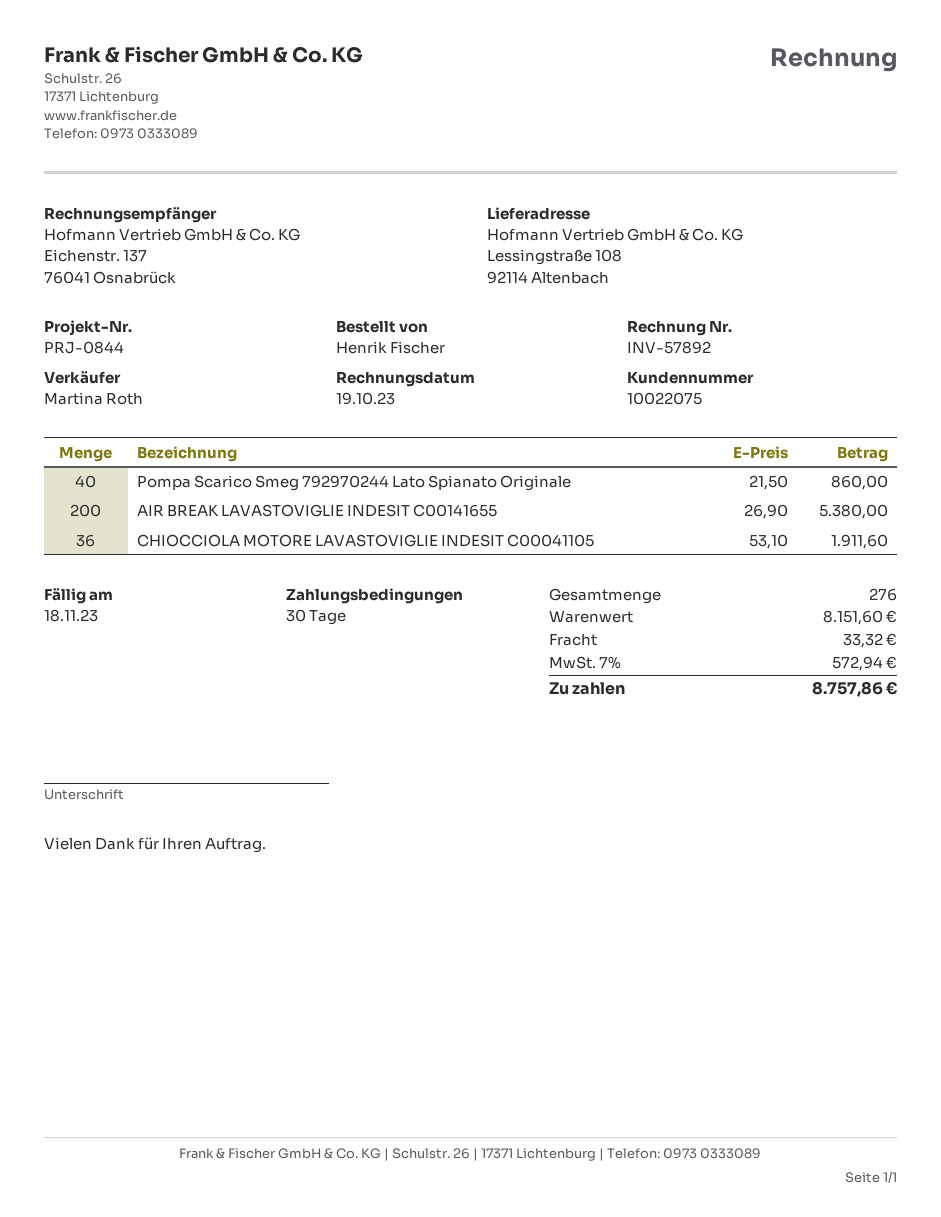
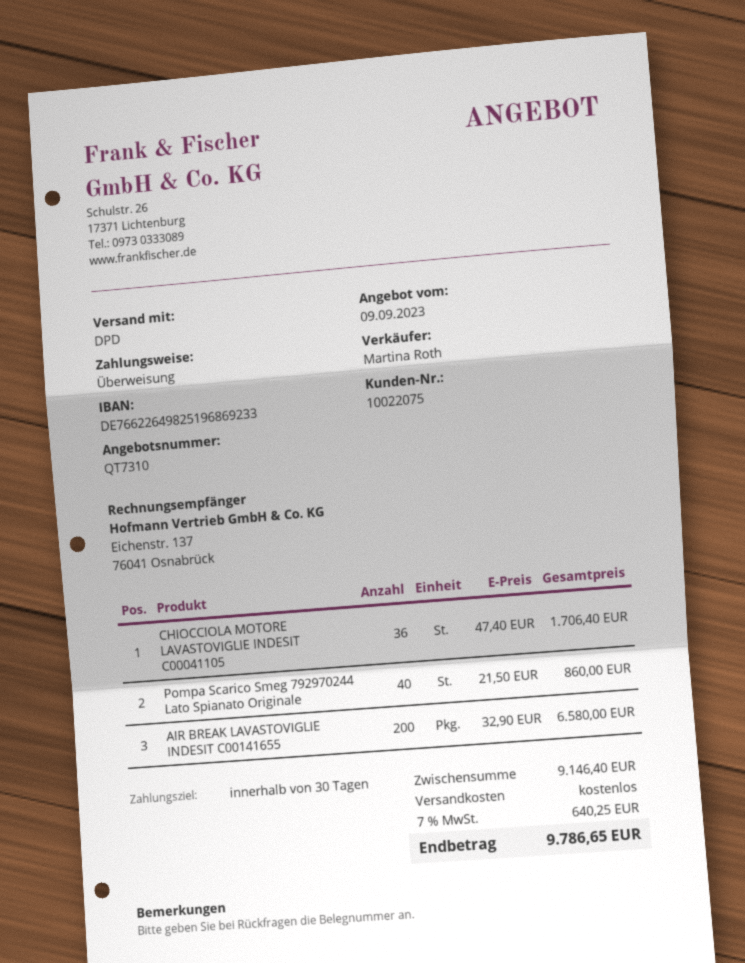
AIR BREAK LAVASTOVIGLIE INDESIT C00141655: 200 x 26.90 = 5380.00 -> 200 x 32.90 = 6580.00
CHIOCCIOLA MOTORE LAVASTOVIGLIE INDESIT C00041105: 36 x 53.10 = 1911.60 -> 36 x 47.40 = 1706.40
subtotal: 8151.60 -> 9146.40
shipping: 33.32 -> 0.00
tax: 7% = 572.94 -> 7% = 640.25
total: 8757.86 -> 9786.65

